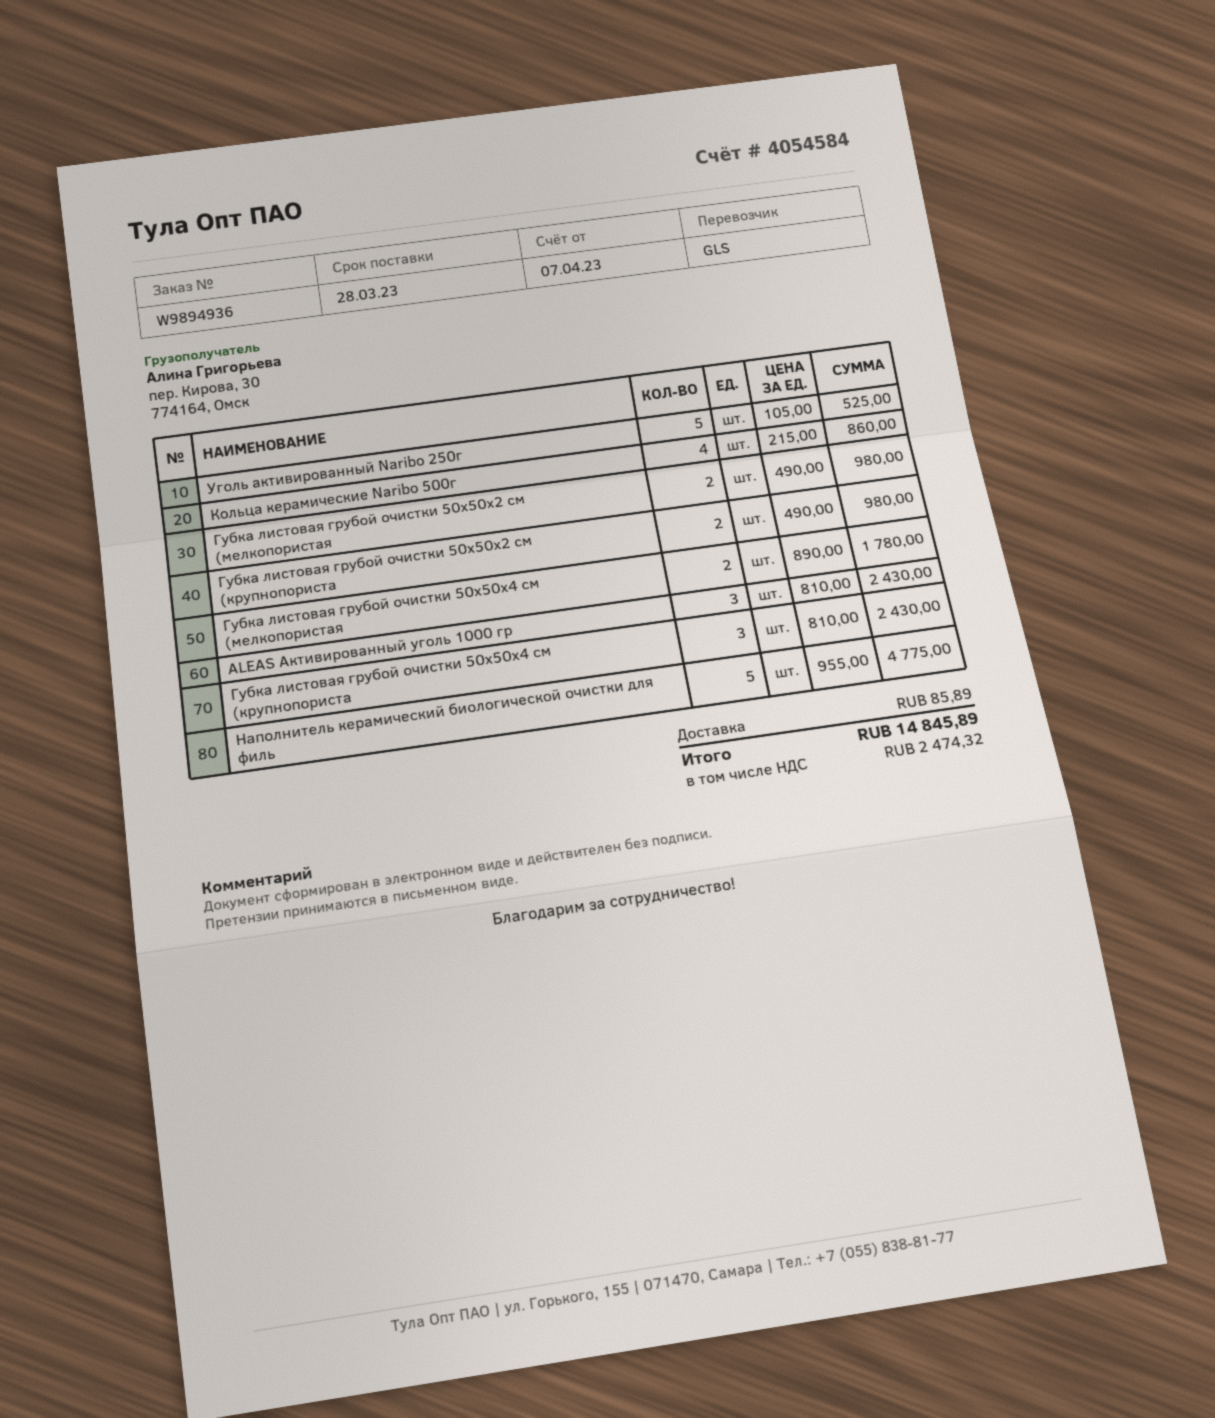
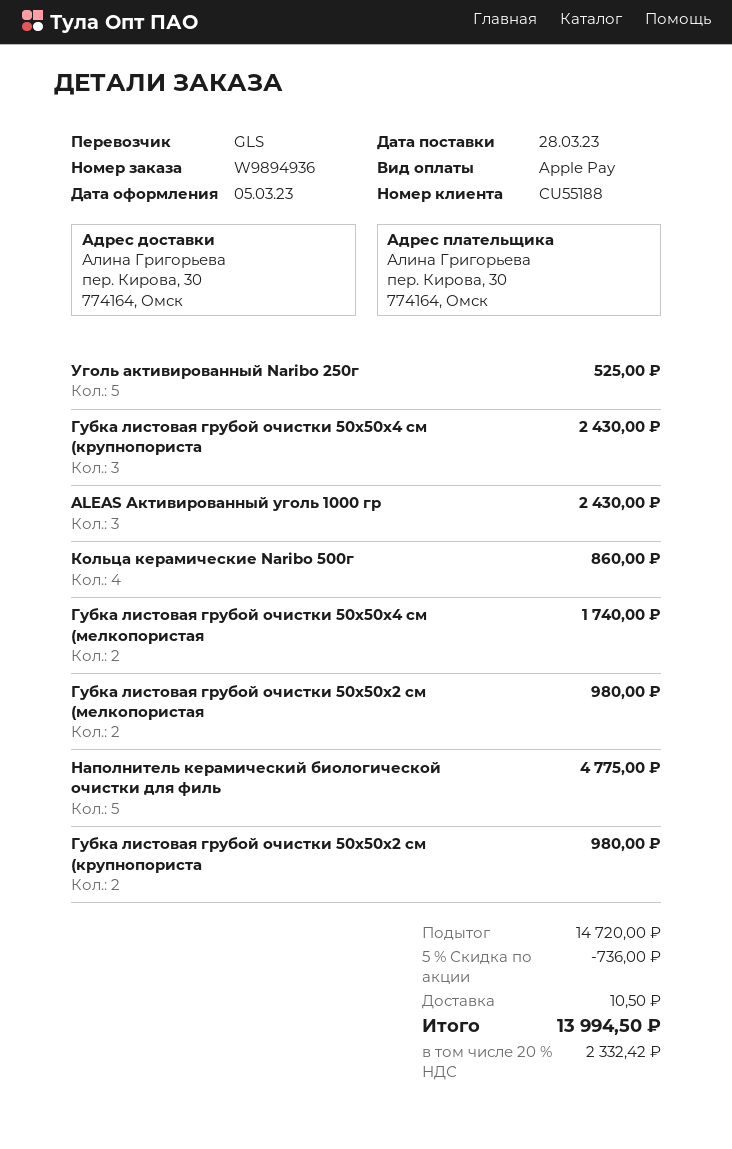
Губка листовая грубой очистки 50x50x4 см (мелкопористая: 2 for 1780.00 -> 2 for 1740.00
discount: none -> 5% = 736.00
shipping: 85.89 -> 10.50
tax: 2474.32 -> 2332.42
total: 14845.89 -> 13994.50

